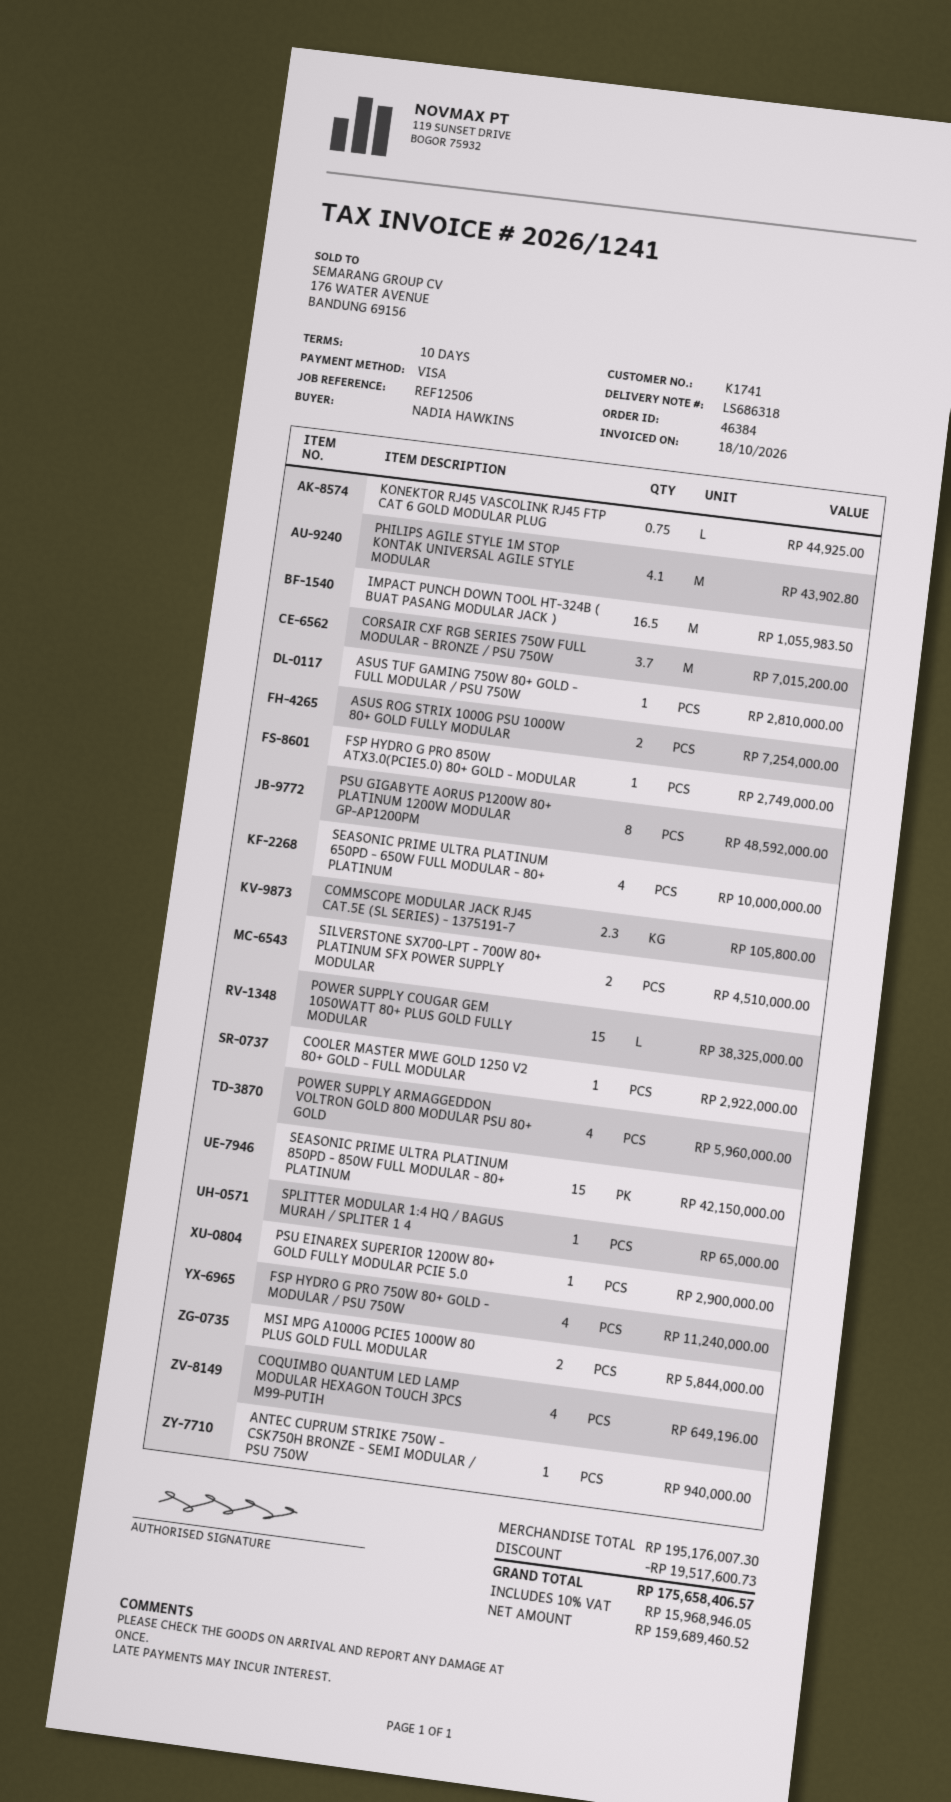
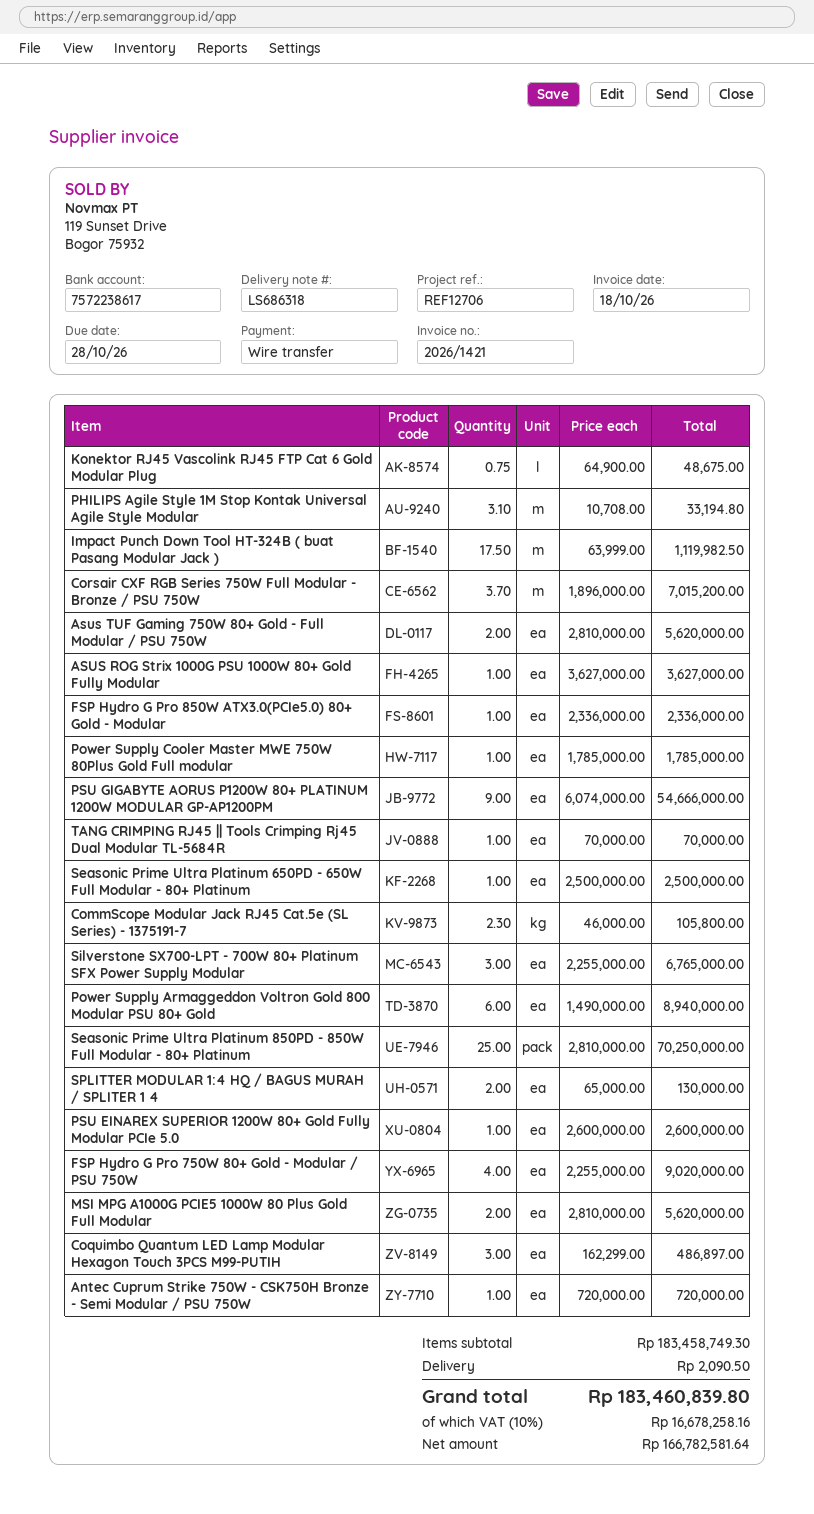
invoice number: 2026/1241 -> 2026/1421
reference: REF12506 -> REF12706
payment method: Visa -> bank transfer
KONEKTOR RJ45 VASCOLINK RJ45 FTP CAT 6 GOLD MODULAR PLUG: 0.75 for 44925.00 -> 0.75 for 48675.00
PHILIPS AGILE STYLE 1M STOP KONTAK UNIVERSAL AGILE STYLE MODULAR: 4.1 for 43902.80 -> 3.1 for 33194.80
IMPACT PUNCH DOWN TOOL HT-324B ( BUAT PASANG MODULAR JACK ): 16.5 for 1055983.50 -> 17.5 for 1119982.50
ASUS TUF GAMING 750W 80+ GOLD - FULL MODULAR / PSU 750W: 1 for 2810000.00 -> 2 for 5620000.00
ASUS ROG STRIX 1000G PSU 1000W 80+ GOLD FULLY MODULAR: 2 for 7254000.00 -> 1 for 3627000.00
FSP HYDRO G PRO 850W ATX3.0(PCIE5.0) 80+ GOLD - MODULAR: 1 for 2749000.00 -> 1 for 2336000.00
PSU GIGABYTE AORUS P1200W 80+ PLATINUM 1200W MODULAR GP-AP1200PM: 8 for 48592000.00 -> 9 for 54666000.00
SEASONIC PRIME ULTRA PLATINUM 650PD - 650W FULL MODULAR - 80+ PLATINUM: 4 for 10000000.00 -> 1 for 2500000.00
SILVERSTONE SX700-LPT - 700W 80+ PLATINUM SFX POWER SUPPLY MODULAR: 2 for 4510000.00 -> 3 for 6765000.00
POWER SUPPLY COUGAR GEM 1050WATT 80+ PLUS GOLD FULLY MODULAR: 15 for 38325000.00 -> none
COOLER MASTER MWE GOLD 1250 V2 80+ GOLD - FULL MODULAR: 1 for 2922000.00 -> none
POWER SUPPLY ARMAGGEDDON VOLTRON GOLD 800 MODULAR PSU 80+ GOLD: 4 for 5960000.00 -> 6 for 8940000.00
SEASONIC PRIME ULTRA PLATINUM 850PD - 850W FULL MODULAR - 80+ PLATINUM: 15 for 42150000.00 -> 25 for 70250000.00
SPLITTER MODULAR 1:4 HQ / BAGUS MURAH / SPLITER 1 4: 1 for 65000.00 -> 2 for 130000.00
PSU EINAREX SUPERIOR 1200W 80+ GOLD FULLY MODULAR PCIE 5.0: 1 for 2900000.00 -> 1 for 2600000.00
FSP HYDRO G PRO 750W 80+ GOLD - MODULAR / PSU 750W: 4 for 11240000.00 -> 4 for 9020000.00
MSI MPG A1000G PCIE5 1000W 80 PLUS GOLD FULL MODULAR: 2 for 5844000.00 -> 2 for 5620000.00
COQUIMBO QUANTUM LED LAMP MODULAR HEXAGON TOUCH 3PCS M99-PUTIH: 4 for 649196.00 -> 3 for 486897.00
ANTEC CUPRUM STRIKE 750W - CSK750H BRONZE - SEMI MODULAR / PSU 750W: 1 for 940000.00 -> 1 for 720000.00
Power Supply Cooler Master MWE 750W 80Plus Gold Full modular: none -> 1 for 1785000.00
TANG CRIMPING RJ45 || Tools Crimping Rj45 Dual Modular TL-5684R: none -> 1 for 70000.00
subtotal: 195176007.30 -> 183458749.30
discount: 19517600.73 -> none
shipping: none -> 2090.50
net: 159689460.52 -> 166782581.64
tax: 10% = 15968946.05 -> 10% = 16678258.16
total: 175658406.57 -> 183460839.80

